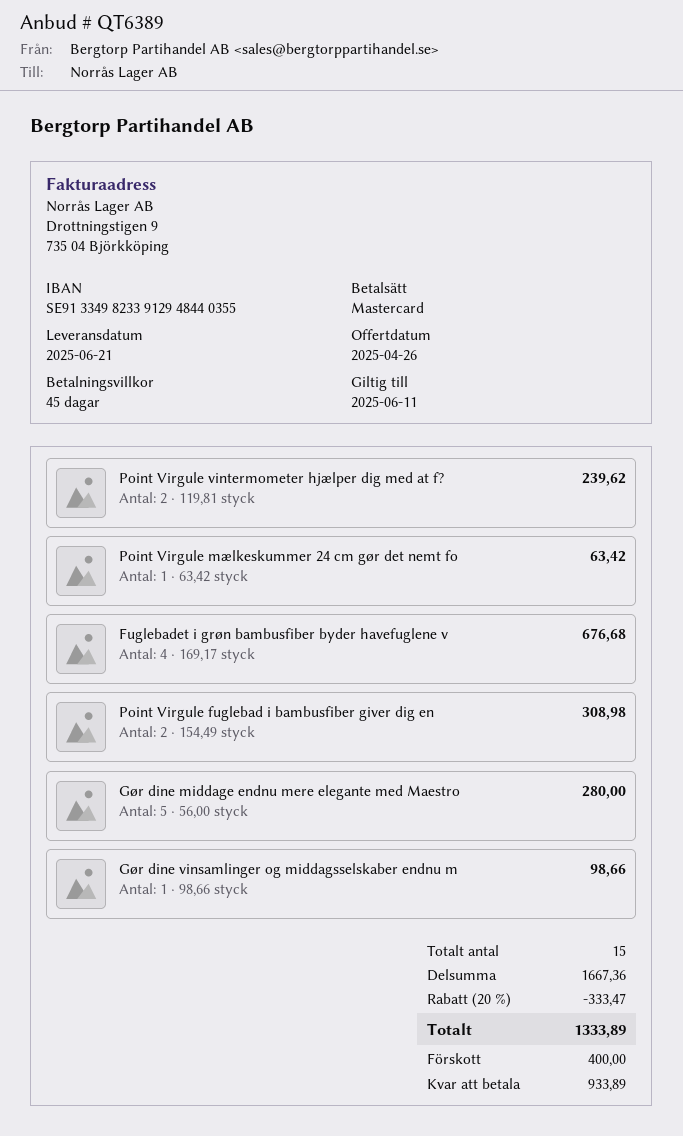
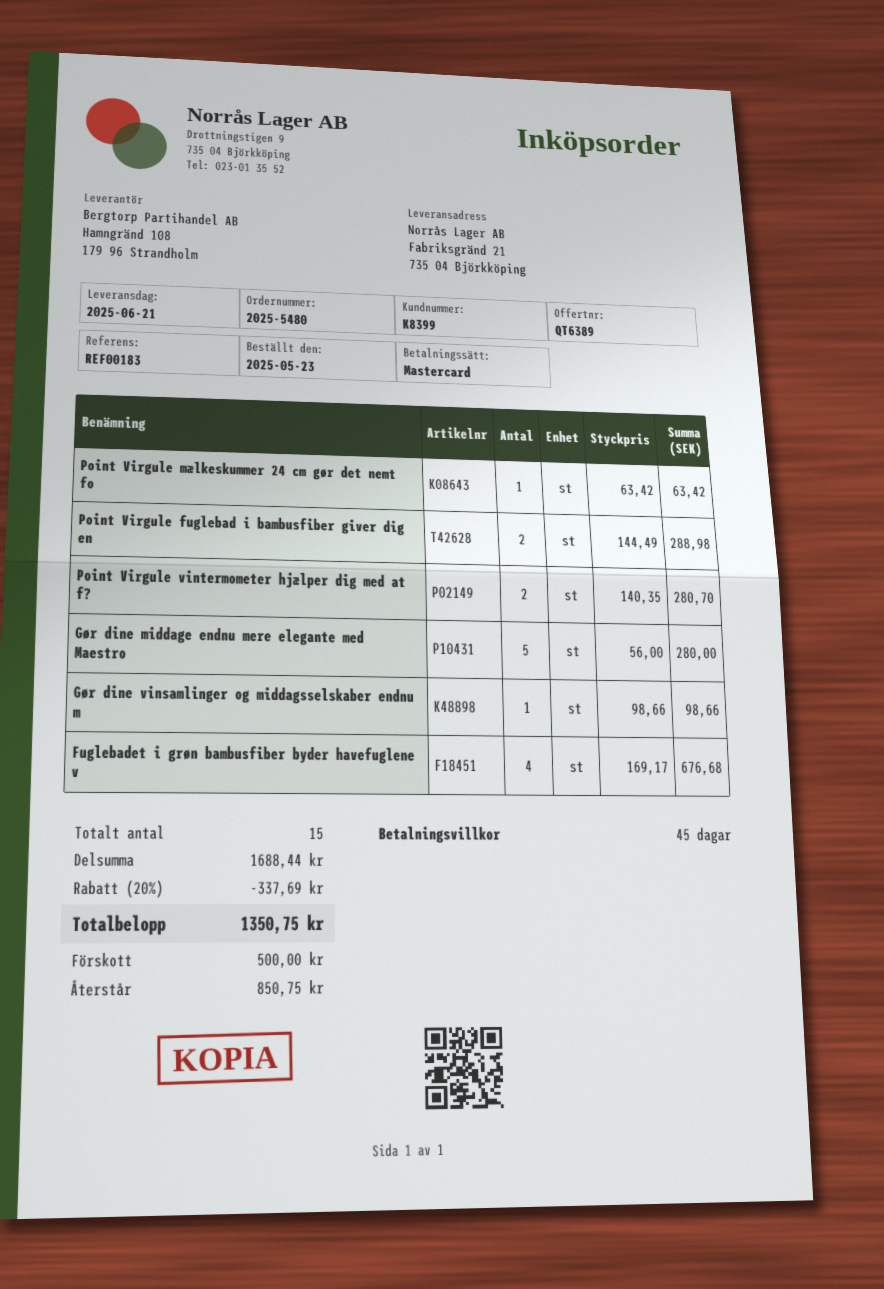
Point Virgule vintermometer hjælper dig med at f?: 2 x 119.81 = 239.62 -> 2 x 140.35 = 280.70
Point Virgule fuglebad i bambusfiber giver dig en: 2 x 154.49 = 308.98 -> 2 x 144.49 = 288.98
subtotal: 1667.36 -> 1688.44
discount: 20% = 333.47 -> 20% = 337.69
total: 1333.89 -> 1350.75
deposit: 400.00 -> 500.00
balance: 933.89 -> 850.75

